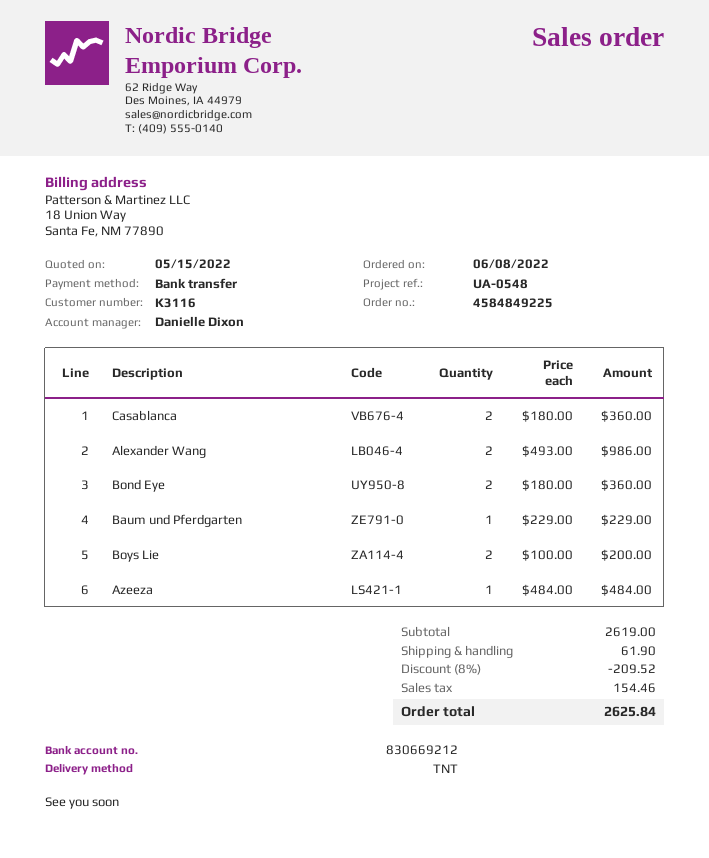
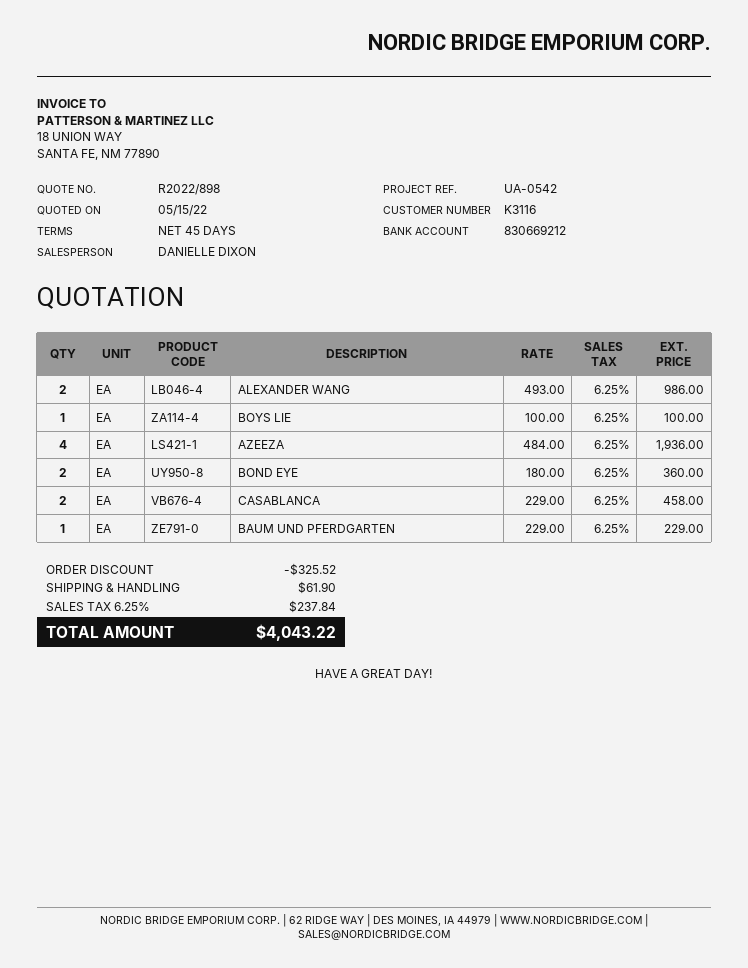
reference: UA-0548 -> UA-0542
Casablanca: 2 x 180.00 = 360.00 -> 2 x 229.00 = 458.00
Boys Lie: 2 x 100.00 = 200.00 -> 1 x 100.00 = 100.00
Azeeza: 1 x 484.00 = 484.00 -> 4 x 484.00 = 1936.00
discount: 209.52 -> 325.52
tax: 154.46 -> 237.84
total: 2625.84 -> 4043.22

